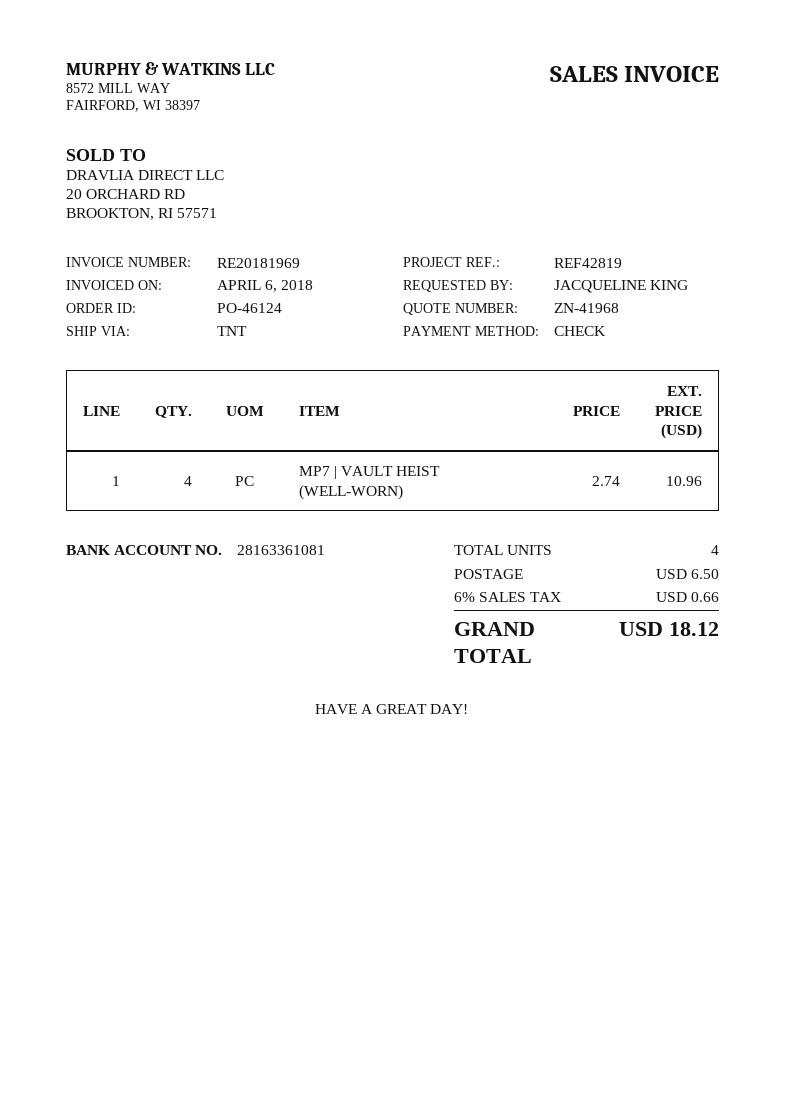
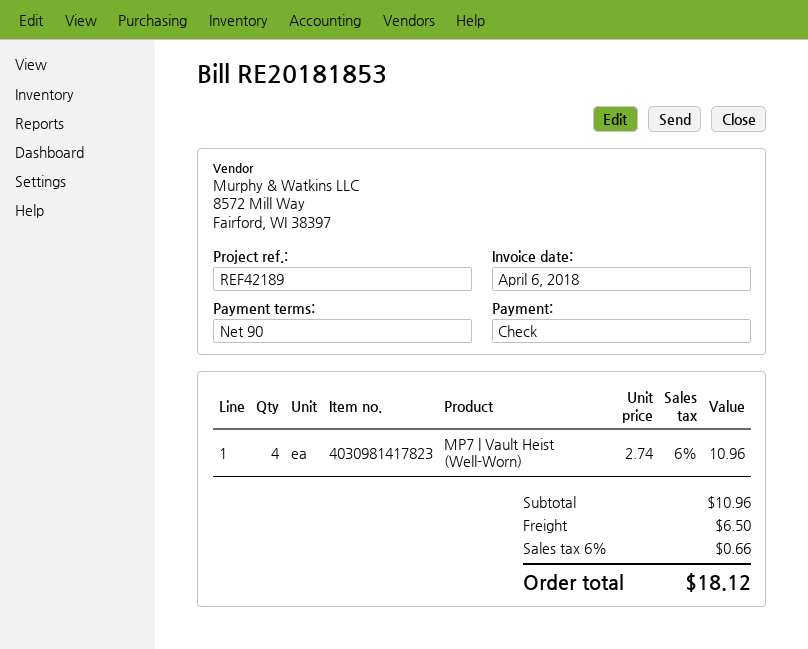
invoice number: RE20181969 -> RE20181853
reference: REF42819 -> REF42189

